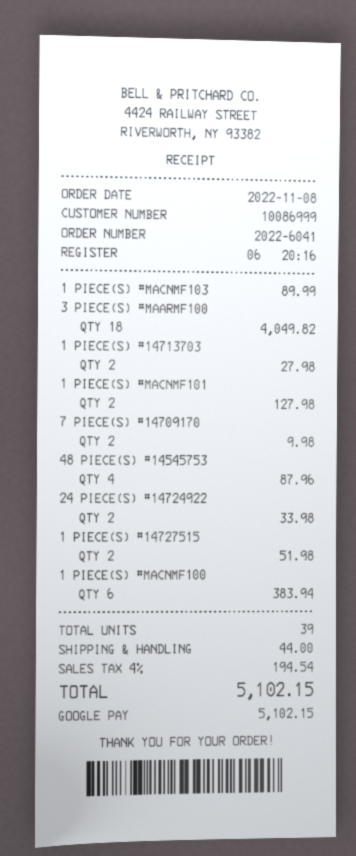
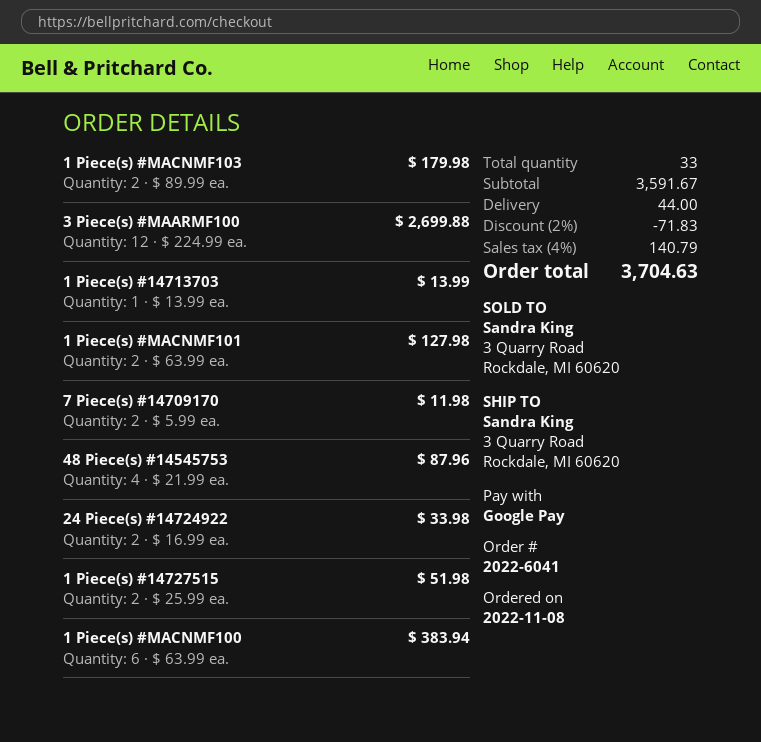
1 PIECE(S) #MACNMF103: 1 for 89.99 -> 2 for 179.98
3 PIECE(S) #MAARMF100: 18 for 4049.82 -> 12 for 2699.88
1 PIECE(S) #14713703: 2 for 27.98 -> 1 for 13.99
7 PIECE(S) #14709170: 2 for 9.98 -> 2 for 11.98
total quantity: 39 -> 33
discount: none -> 2% = 71.83
tax: 4% = 194.54 -> 4% = 140.79
total: 5102.15 -> 3704.63

